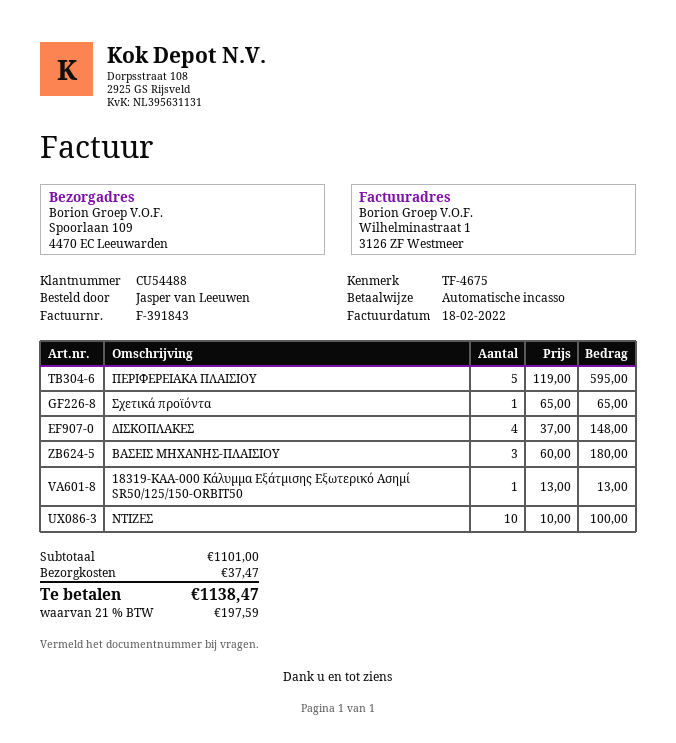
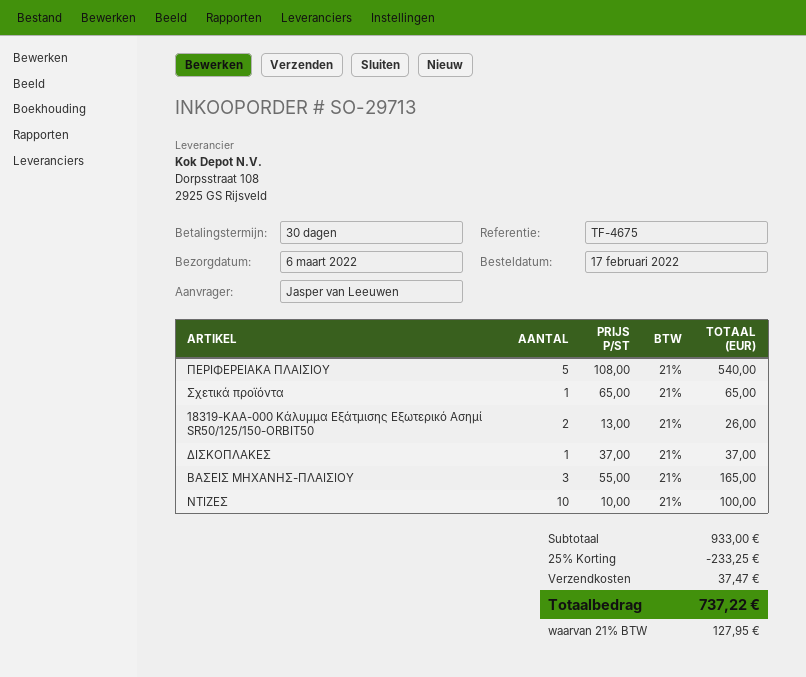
ΠΕΡΙΦΕΡΕΙΑΚΑ ΠΛΑΙΣΙΟΥ: 5 x 119.00 = 595.00 -> 5 x 108.00 = 540.00
ΔΙΣΚΟΠΛΑΚΕΣ: 4 x 37.00 = 148.00 -> 1 x 37.00 = 37.00
ΒΑΣΕΙΣ ΜΗΧΑΝΗΣ-ΠΛΑΙΣΙΟΥ: 3 x 60.00 = 180.00 -> 3 x 55.00 = 165.00
18319-KAA-000 Κάλυμμα Εξάτμισης Εξωτερικό Ασημί SR50/125/150-ORBIT50: 1 x 13.00 = 13.00 -> 2 x 13.00 = 26.00
subtotal: 1101.00 -> 933.00
discount: none -> 25% = 233.25
tax: 21% = 197.59 -> 21% = 127.95
total: 1138.47 -> 737.22

